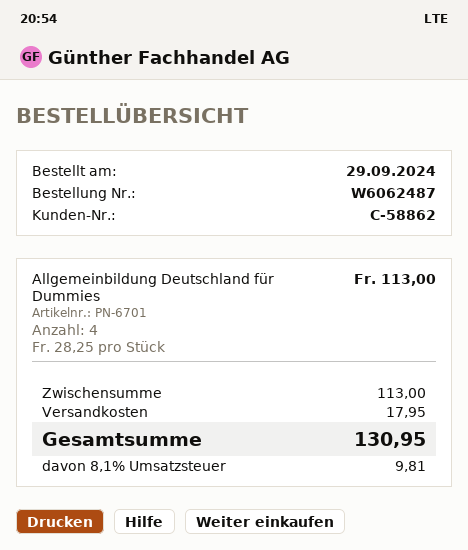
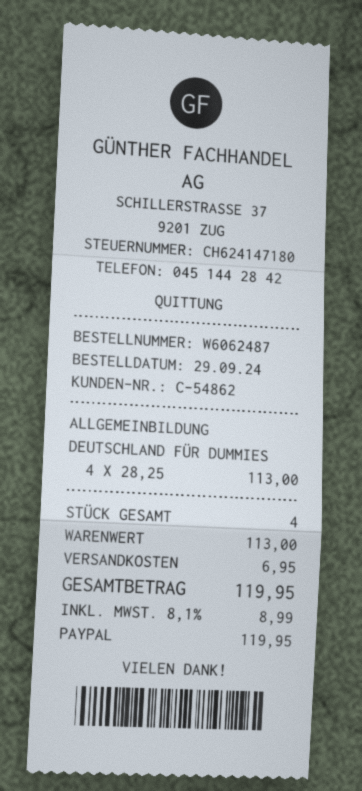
customer number: C-58862 -> C-54862
shipping: 17.95 -> 6.95
tax: 8.1% = 9.81 -> 8.1% = 8.99
total: 130.95 -> 119.95

